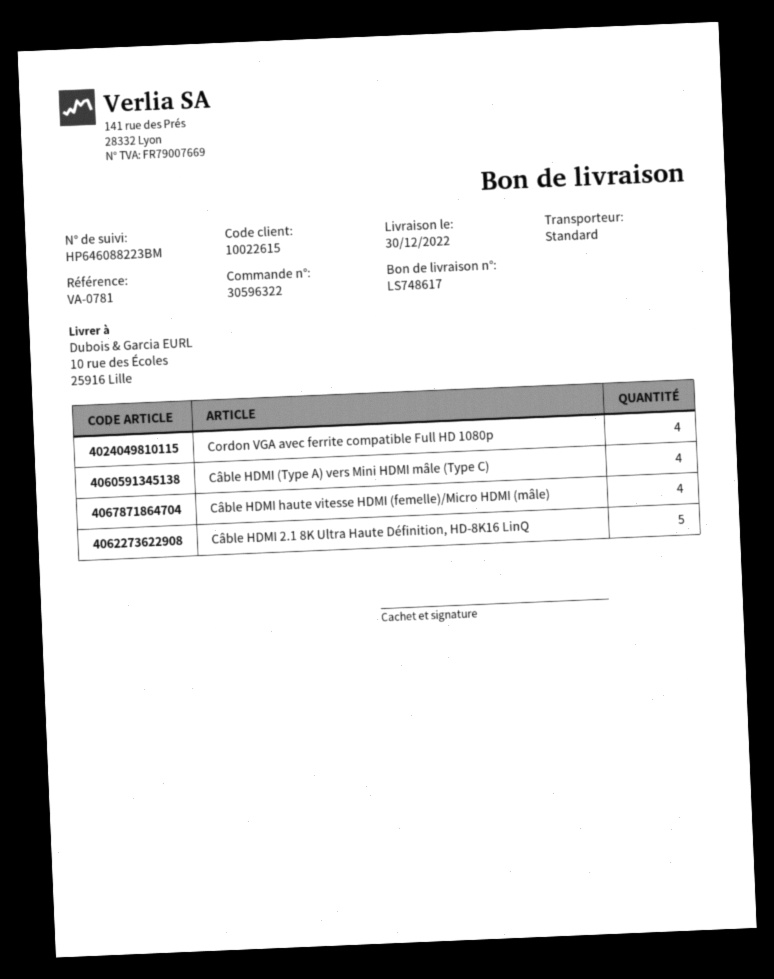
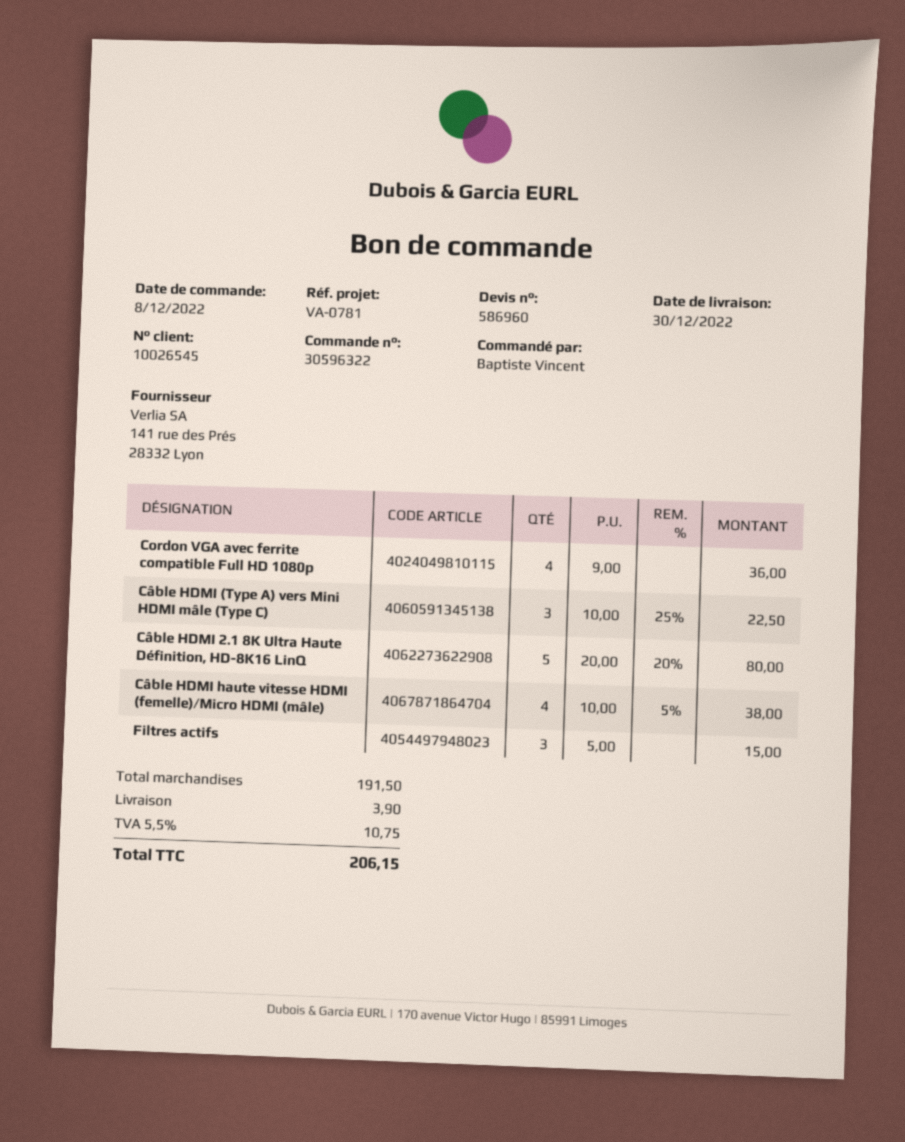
customer number: 10022615 -> 10026545
Câble HDMI (Type A) vers Mini HDMI mâle (Type C): 4 -> 3
Filtres actifs: none -> 3

